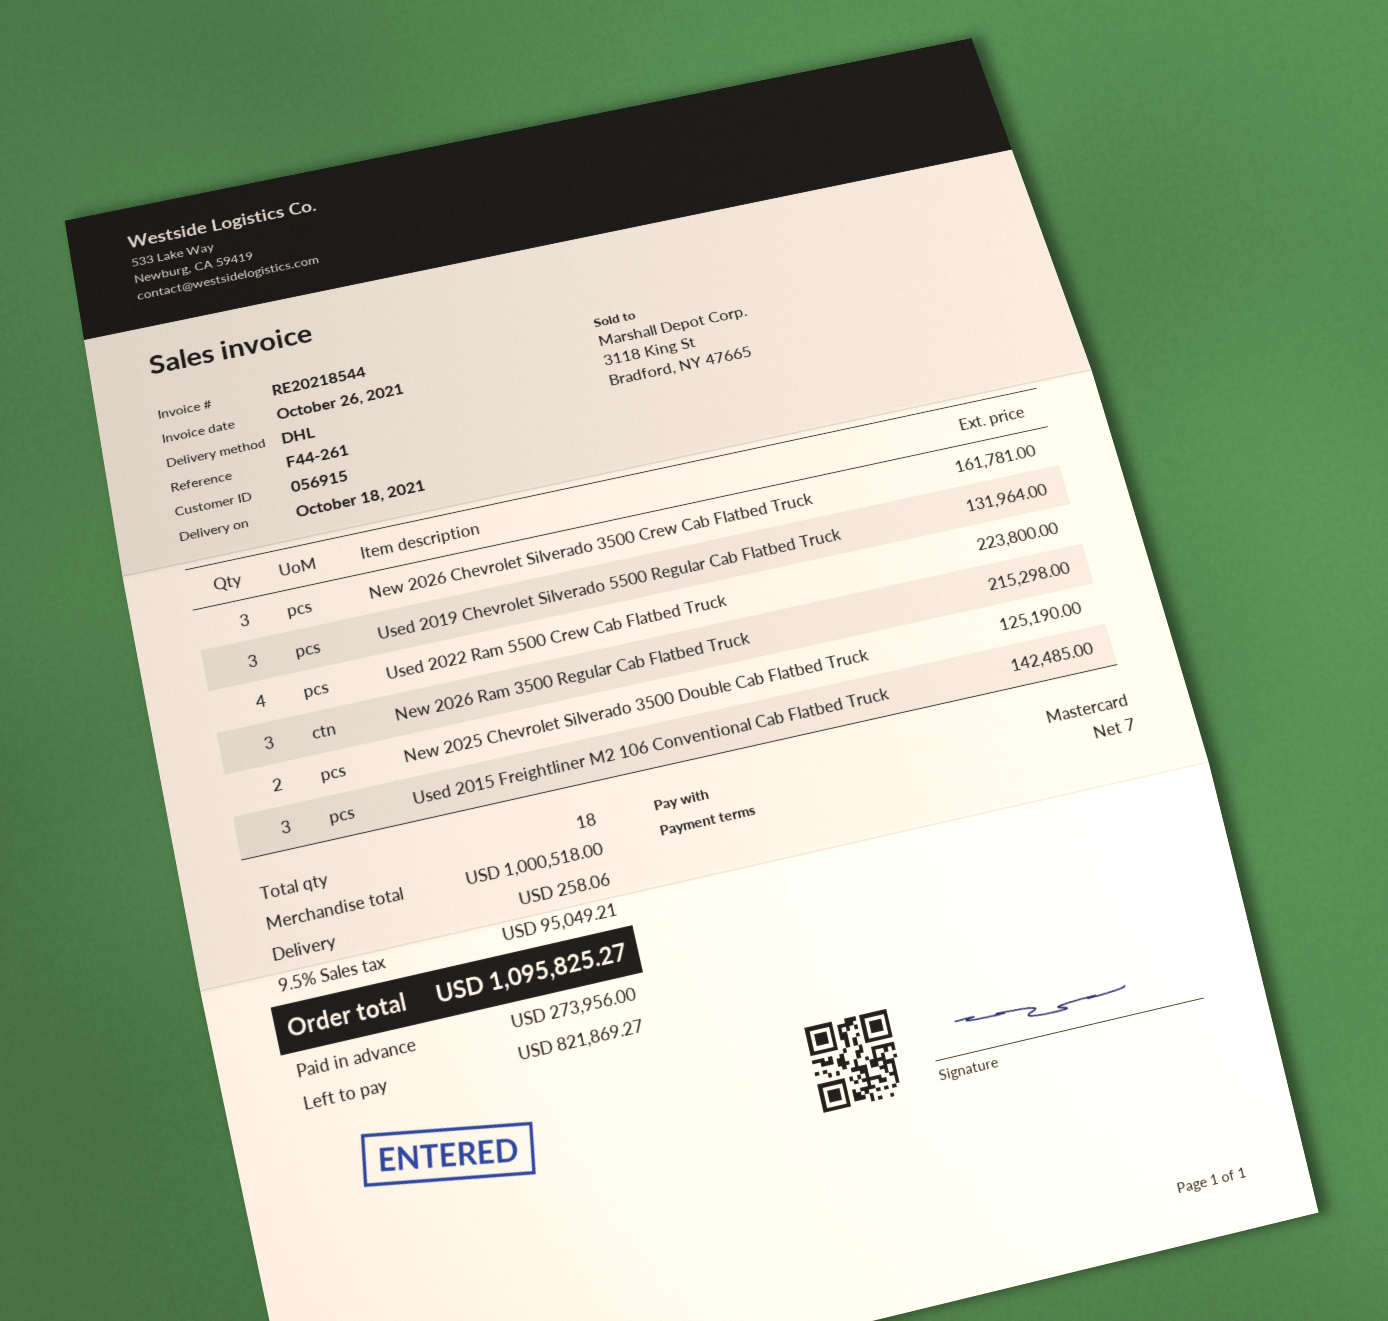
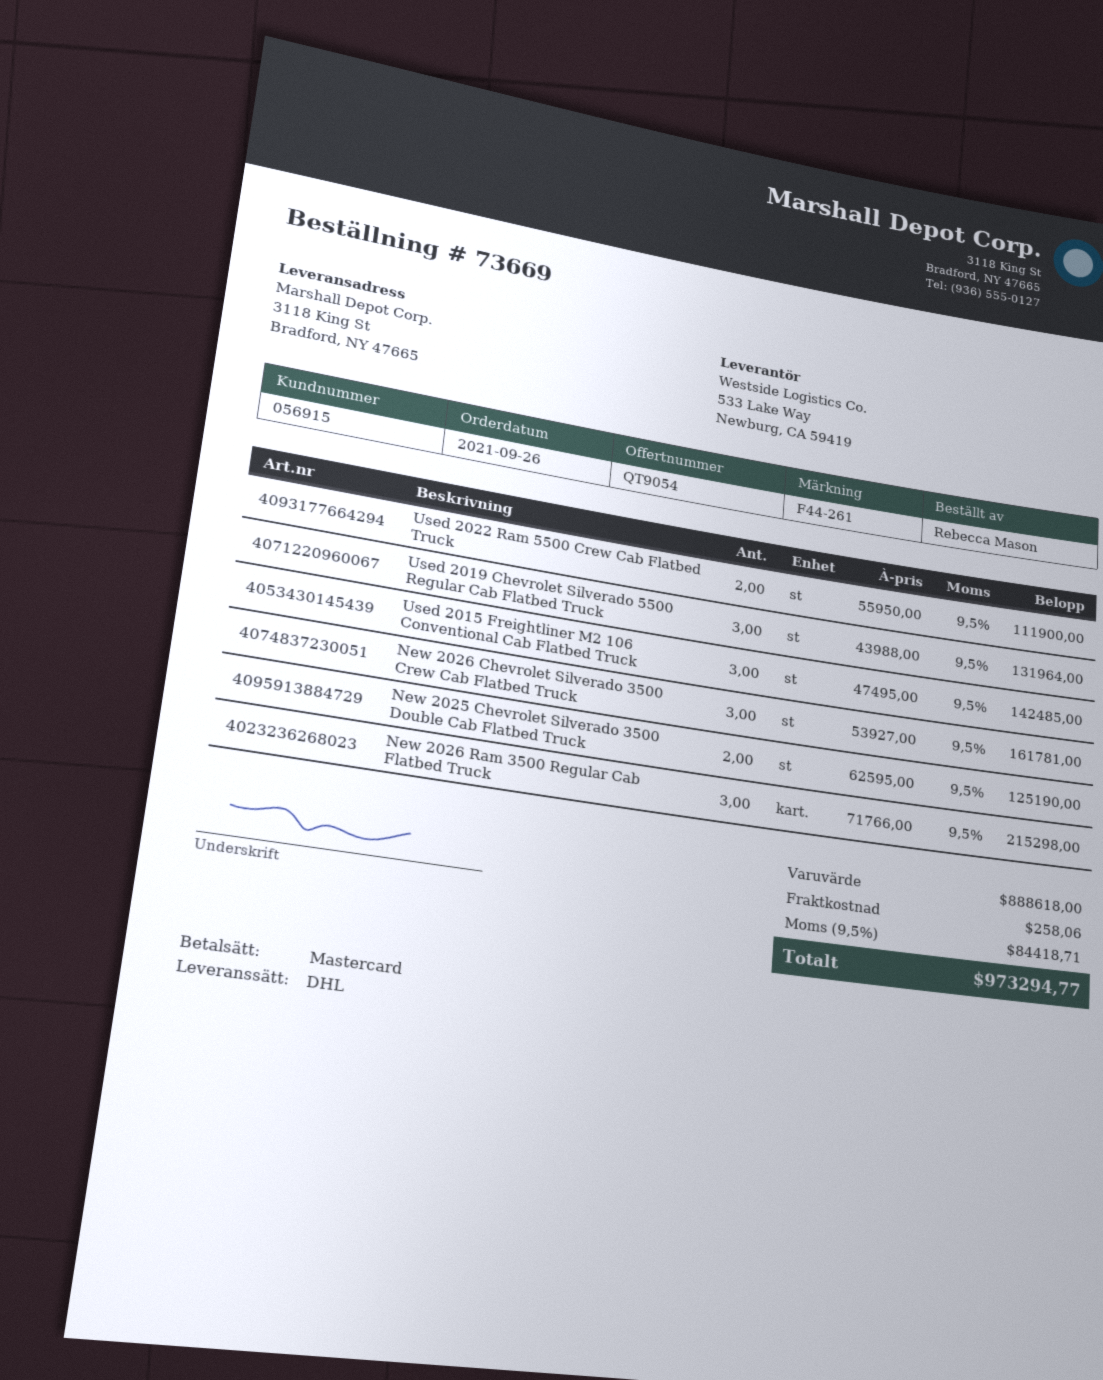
Used 2022 Ram 5500 Crew Cab Flatbed Truck: 4 for 223800.00 -> 2 for 111900.00
subtotal: 1000518.00 -> 888618.00
tax: 9.5% = 95049.21 -> 9.5% = 84418.71
total: 1095825.27 -> 973294.77

